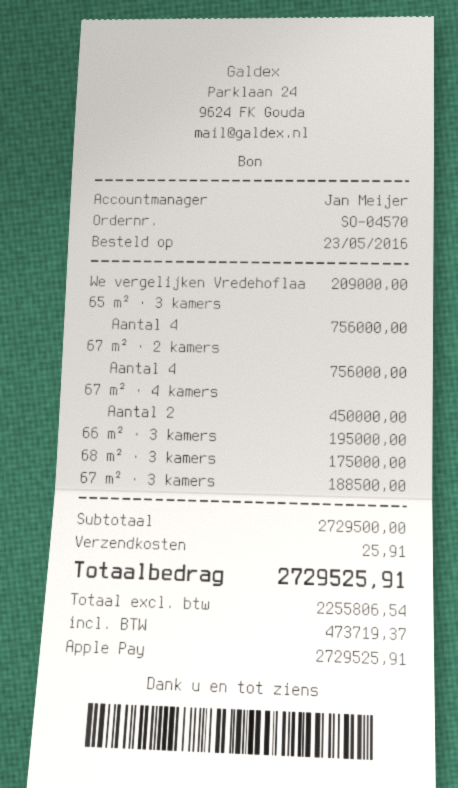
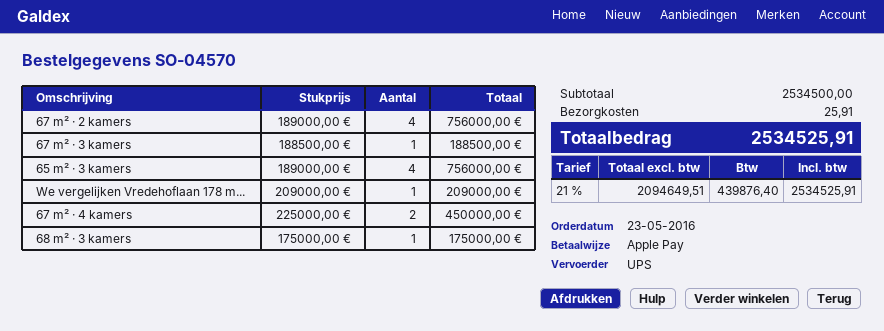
66 m² · 3 kamers: 1 for 195000.00 -> none
subtotal: 2729500.00 -> 2534500.00
net: 2255806.54 -> 2094649.51
tax: 473719.37 -> 439876.40
total: 2729525.91 -> 2534525.91

